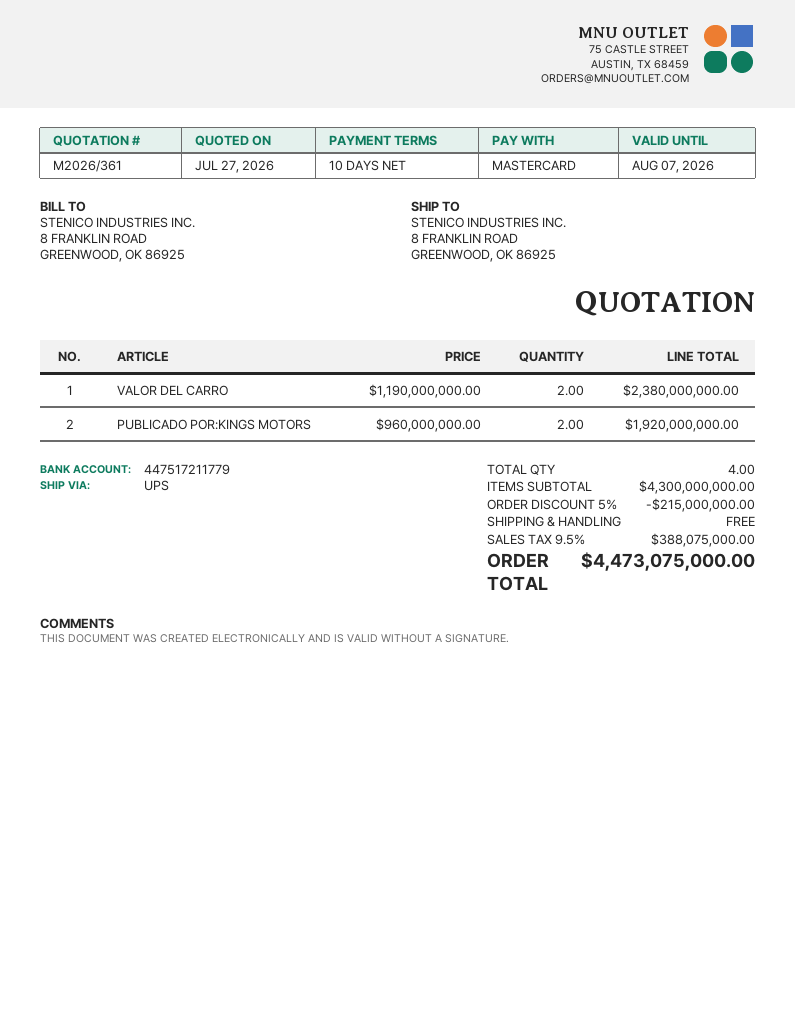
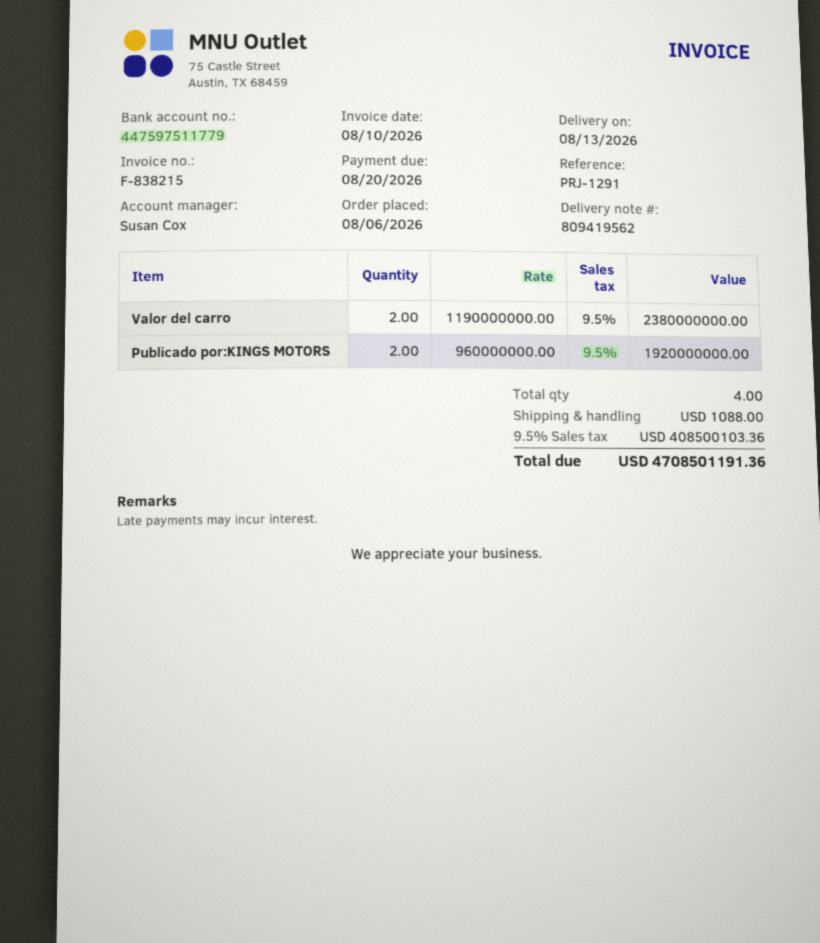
bank account: 447517211779 -> 447597511779
discount: 5% = 215000000.00 -> none
shipping: 0.00 -> 1088.00
tax: 9.5% = 388075000.00 -> 9.5% = 408500103.36
total: 4473075000.00 -> 4708501191.36

